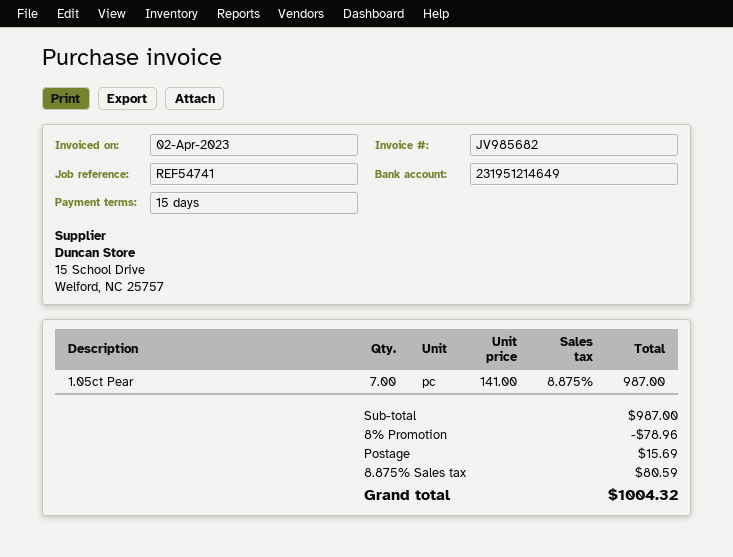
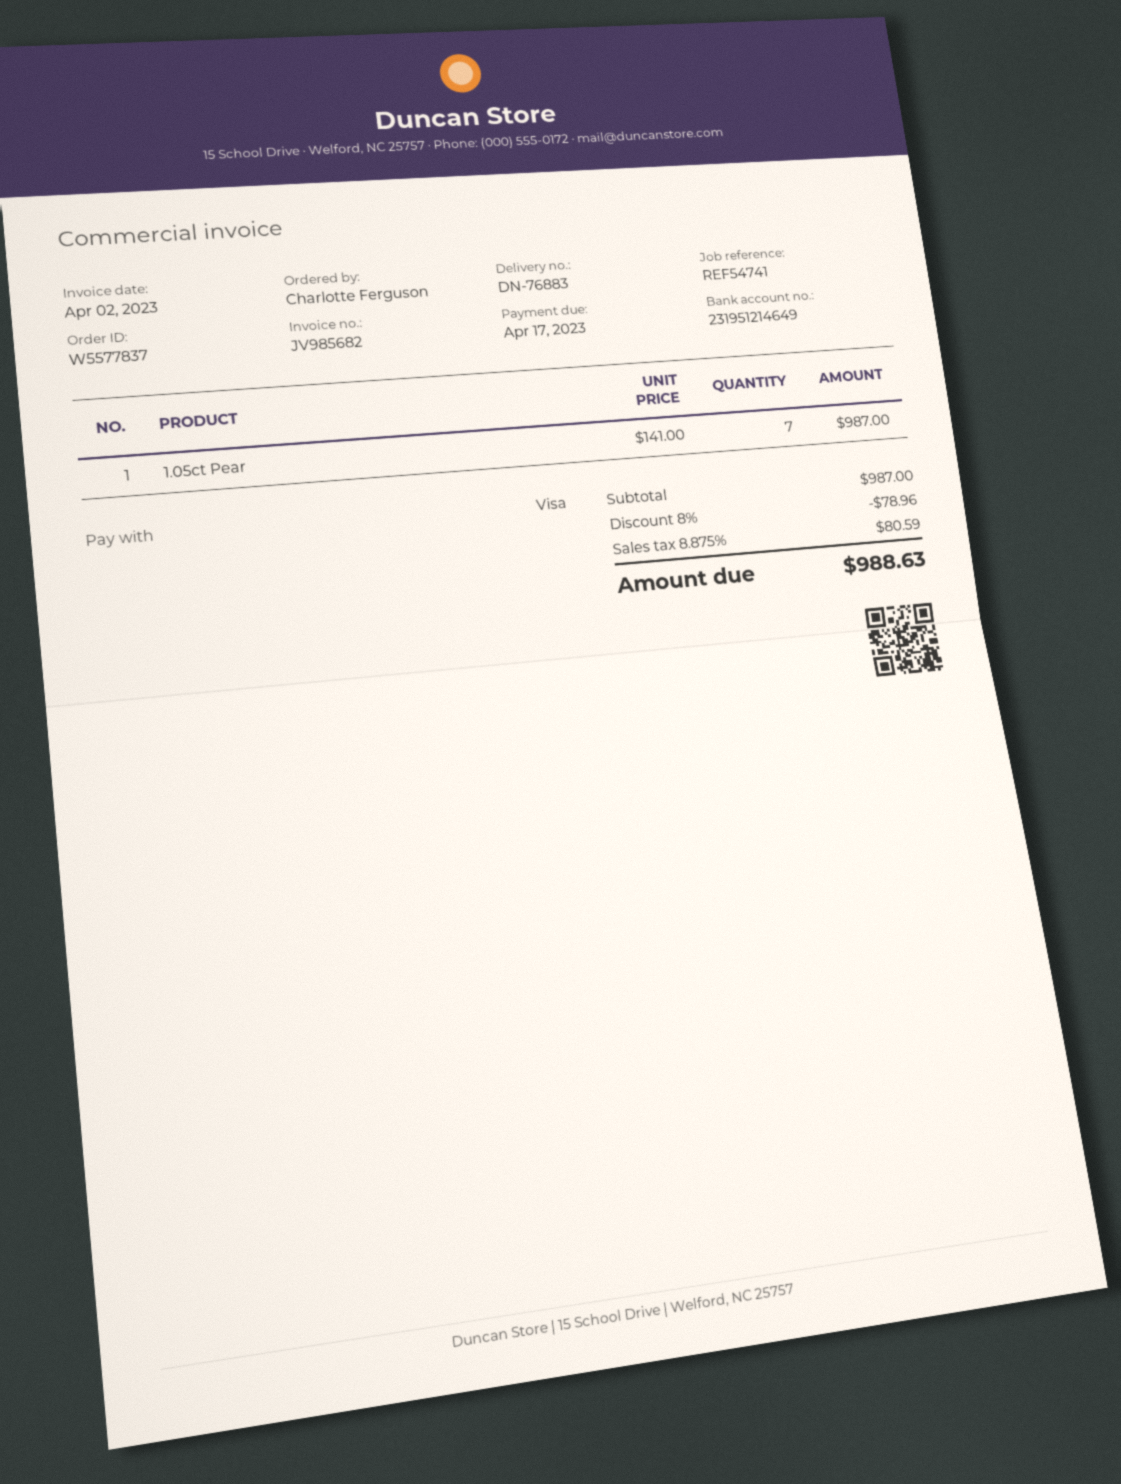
shipping: 15.69 -> none
total: 1004.32 -> 988.63

